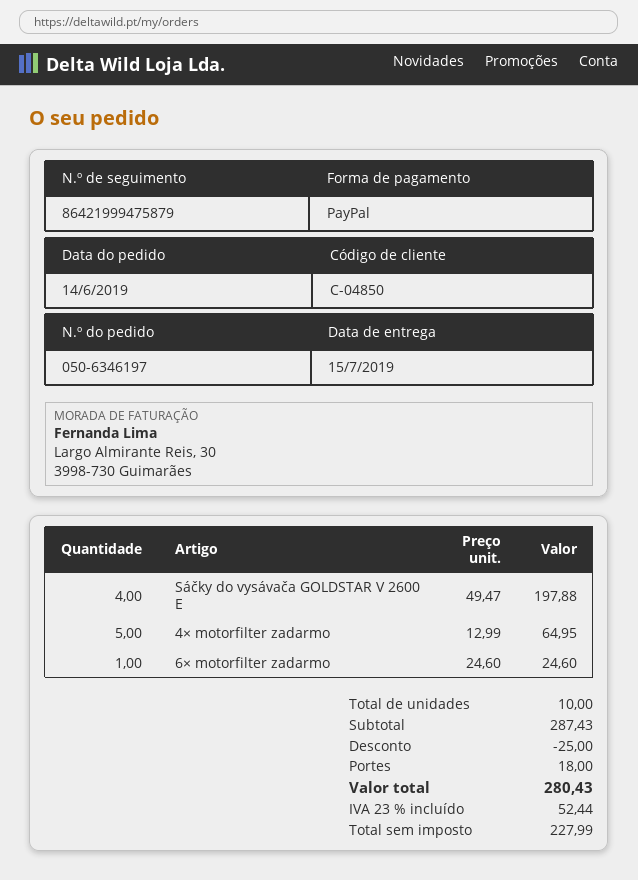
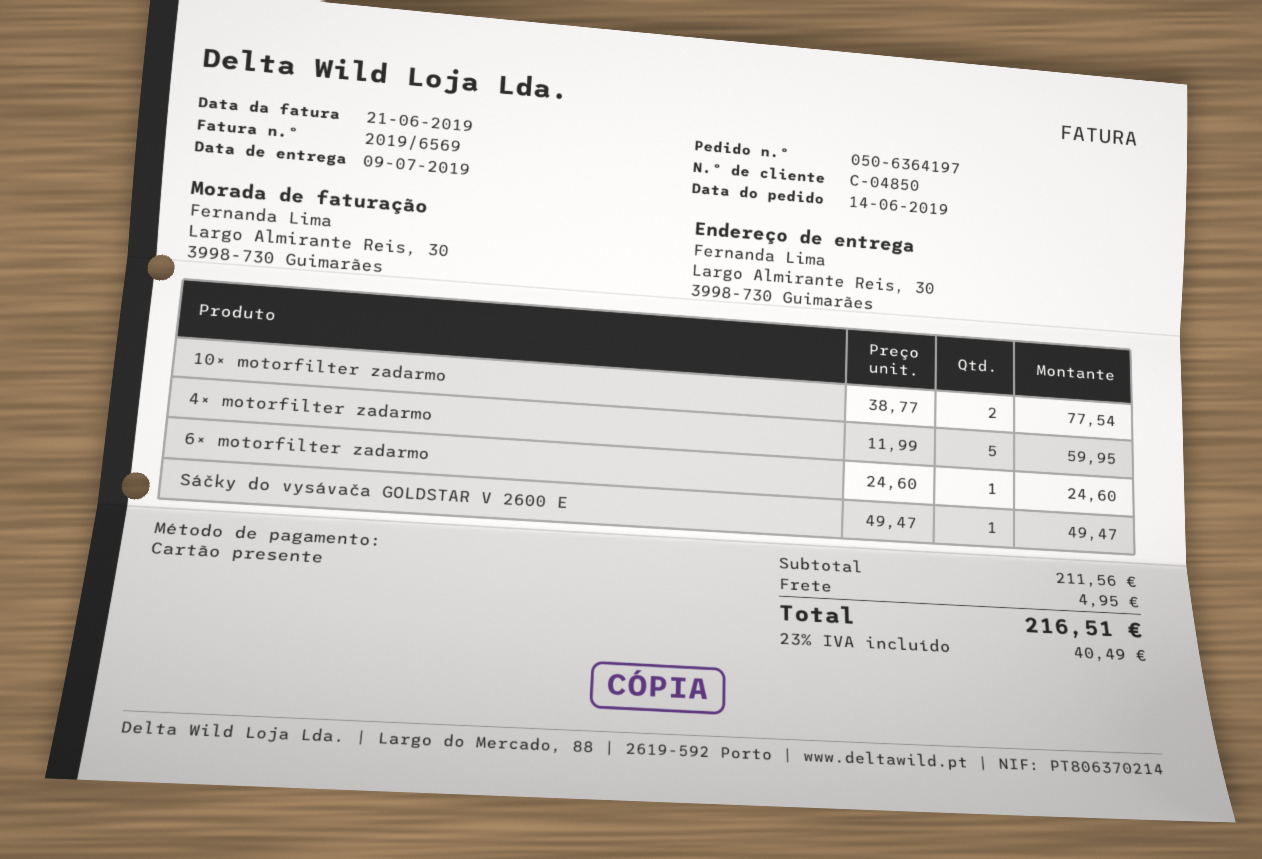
order number: 050-6346197 -> 050-6364197
delivery date: 2019-07-15 -> 2019-07-09
payment method: PayPal -> gift card
Sáčky do vysávača GOLDSTAR V 2600 E: 4 x 49.47 = 197.88 -> 1 x 49.47 = 49.47
4× motorfilter zadarmo: 5 x 12.99 = 64.95 -> 5 x 11.99 = 59.95
10× motorfilter zadarmo: none -> 2 x 38.77 = 77.54
subtotal: 287.43 -> 211.56
discount: 25.00 -> none
shipping: 18.00 -> 4.95
tax: 23% = 52.44 -> 23% = 40.49
total: 280.43 -> 216.51

